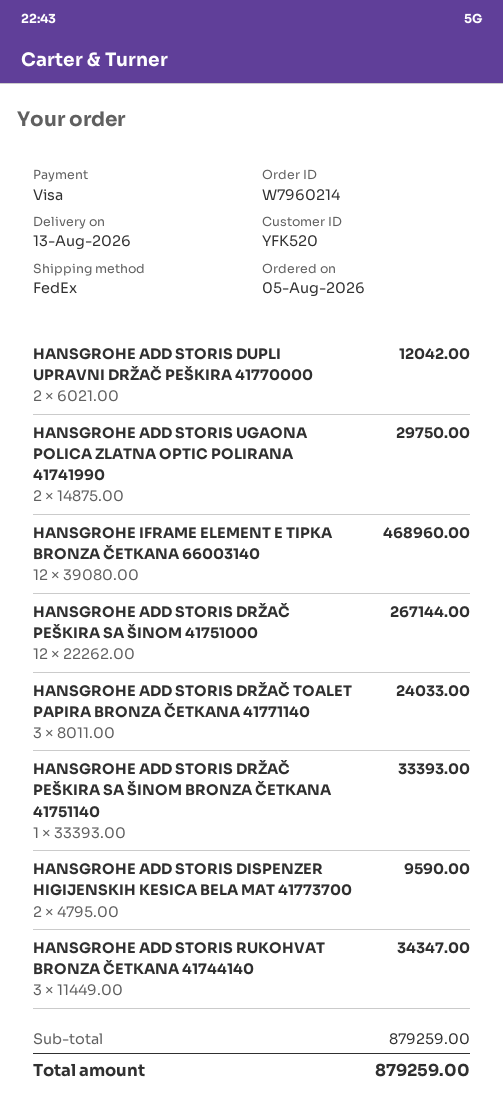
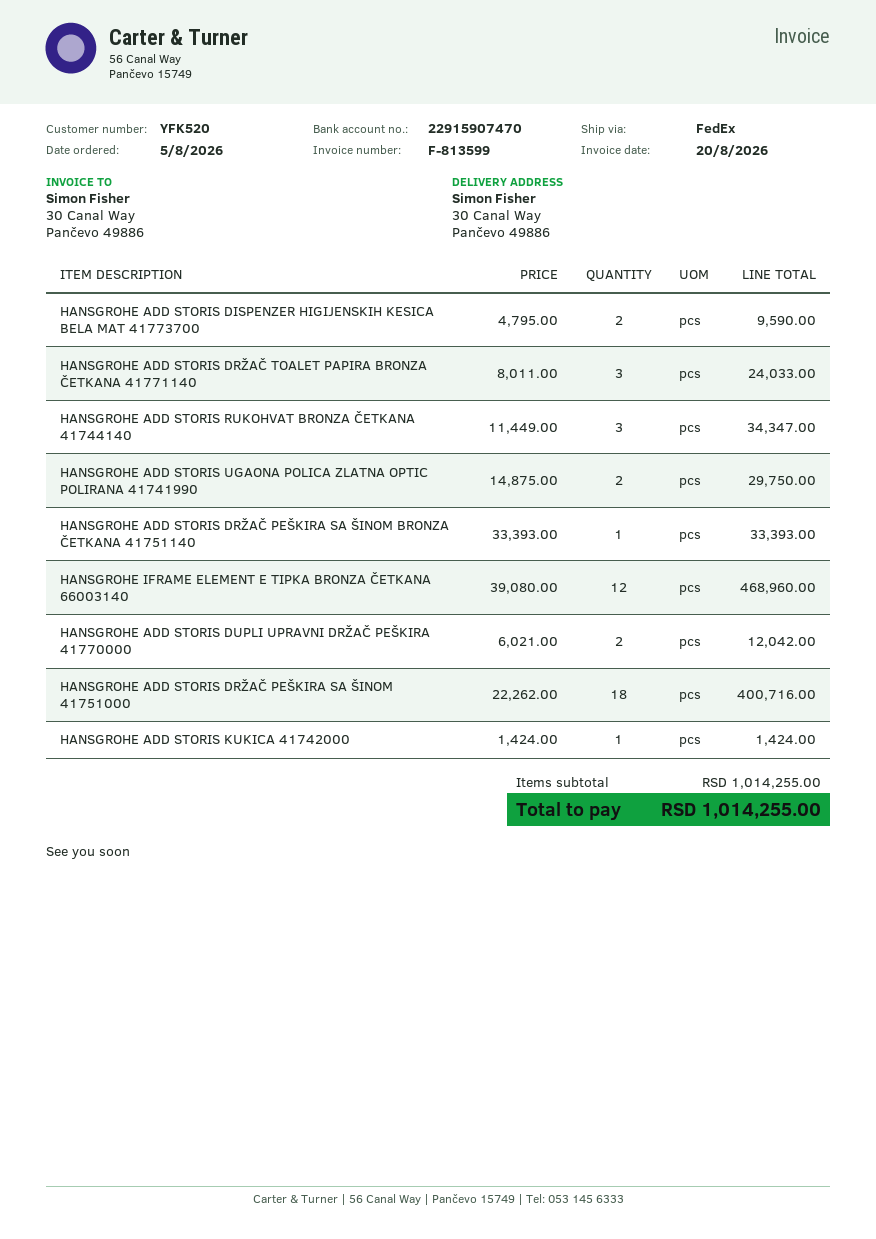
HANSGROHE ADD STORIS DRŽAČ PEŠKIRA SA ŠINOM 41751000: 12 x 22262.00 = 267144.00 -> 18 x 22262.00 = 400716.00
HANSGROHE ADD STORIS KUKICA 41742000: none -> 1 x 1424.00 = 1424.00
subtotal: 879259.00 -> 1014255.00
total: 879259.00 -> 1014255.00

